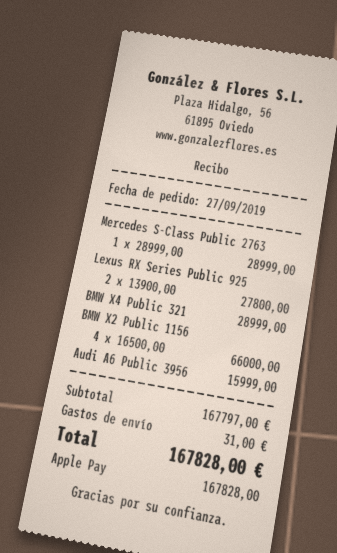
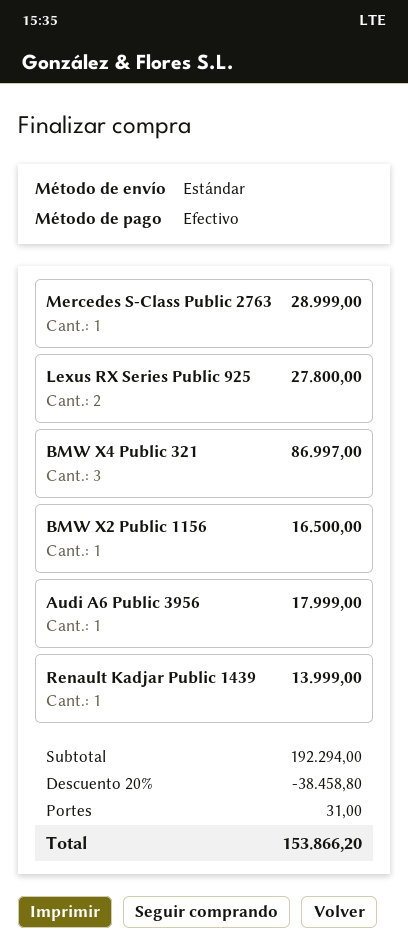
payment method: Apple Pay -> cash
BMW X4 Public 321: 1 for 28999.00 -> 3 for 86997.00
BMW X2 Public 1156: 4 for 66000.00 -> 1 for 16500.00
Audi A6 Public 3956: 1 for 15999.00 -> 1 for 17999.00
Renault Kadjar Public 1439: none -> 1 for 13999.00
subtotal: 167797.00 -> 192294.00
discount: none -> 20% = 38458.80
total: 167828.00 -> 153866.20

